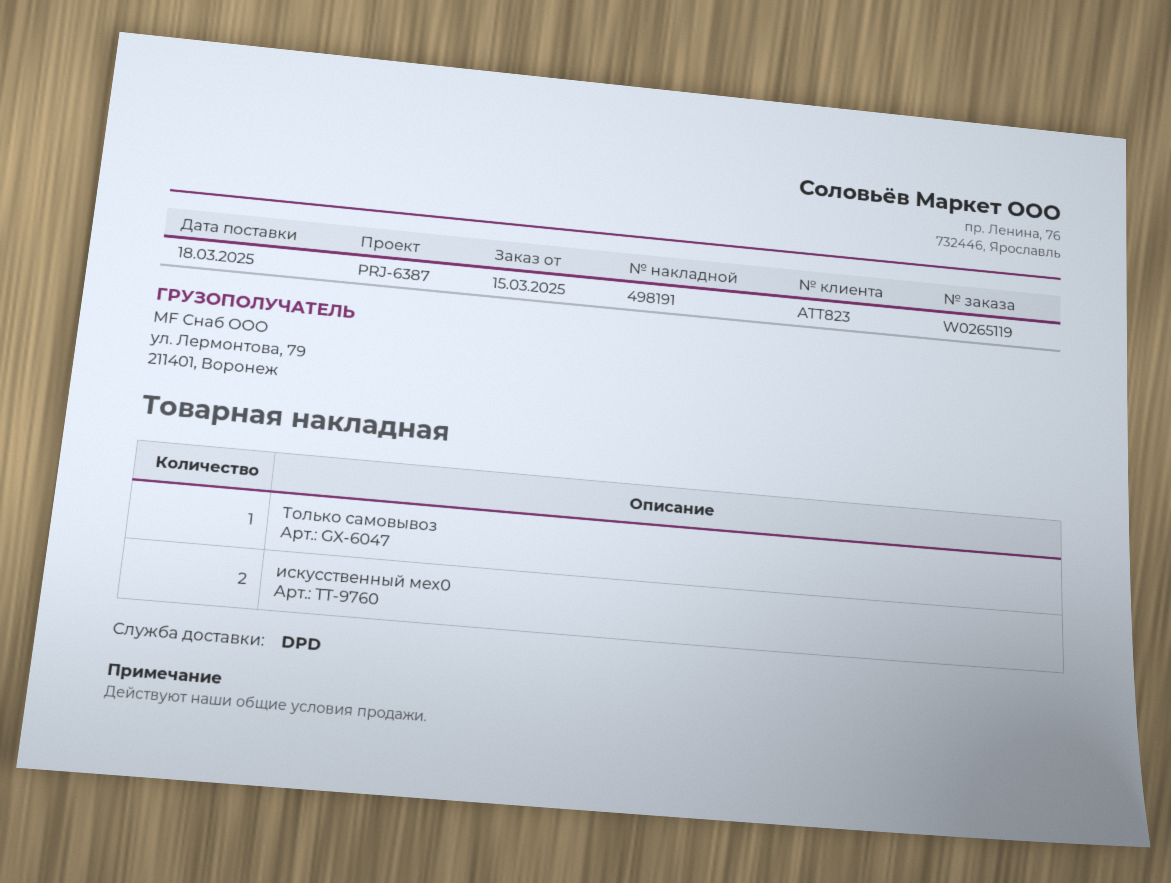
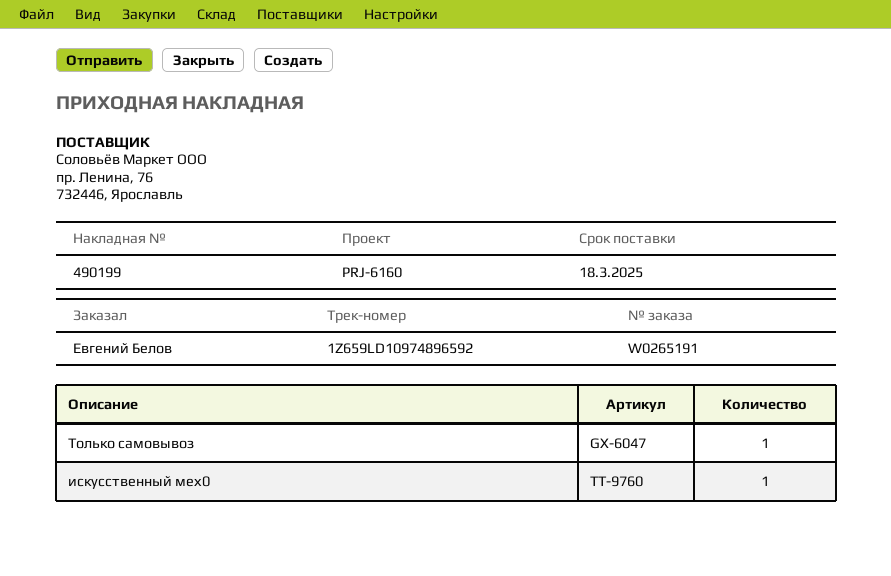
order number: W0265119 -> W0265191
delivery note number: 498191 -> 490199
reference: PRJ-6387 -> PRJ-6160
искусственный мех0: 2 -> 1

